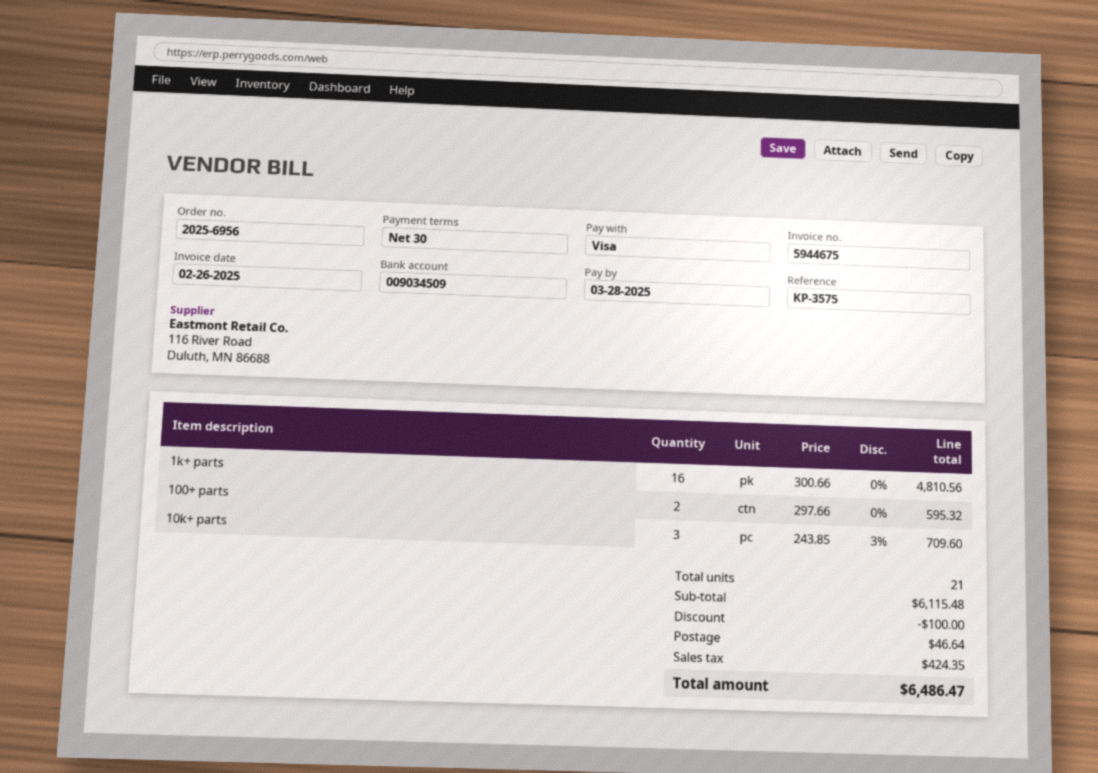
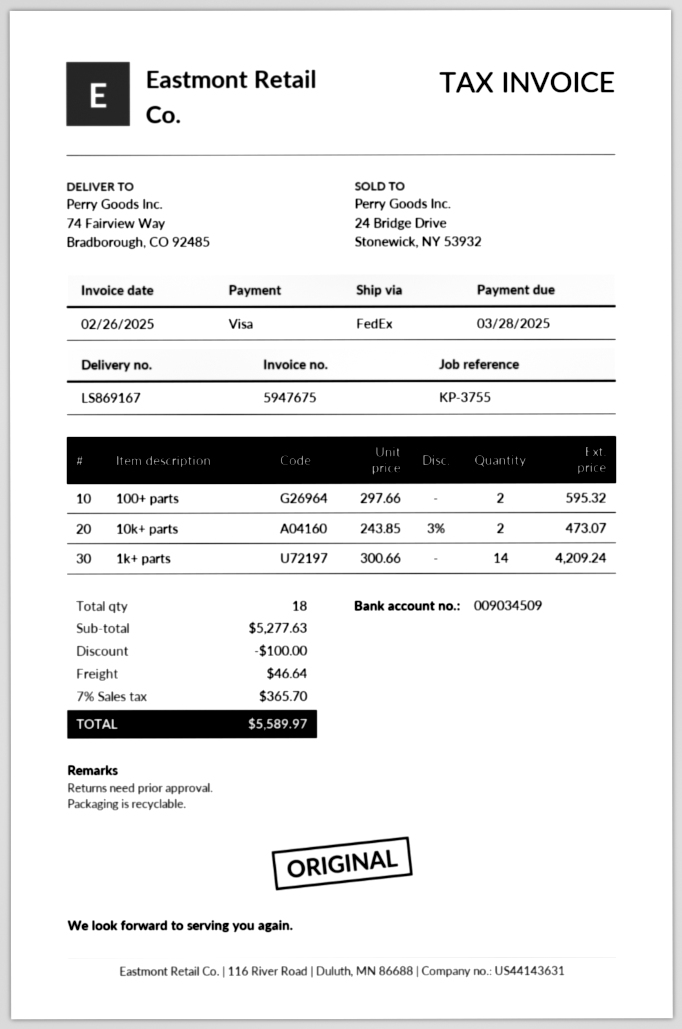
invoice number: 5944675 -> 5947675
reference: KP-3575 -> KP-3755
1k+ parts: 16 x 300.66 = 4810.56 -> 14 x 300.66 = 4209.24
10k+ parts: 3 x 243.85 - 3% = 709.60 -> 2 x 243.85 - 3% = 473.07
total quantity: 21 -> 18
subtotal: 6115.48 -> 5277.63
tax: 424.35 -> 365.70
total: 6486.47 -> 5589.97

